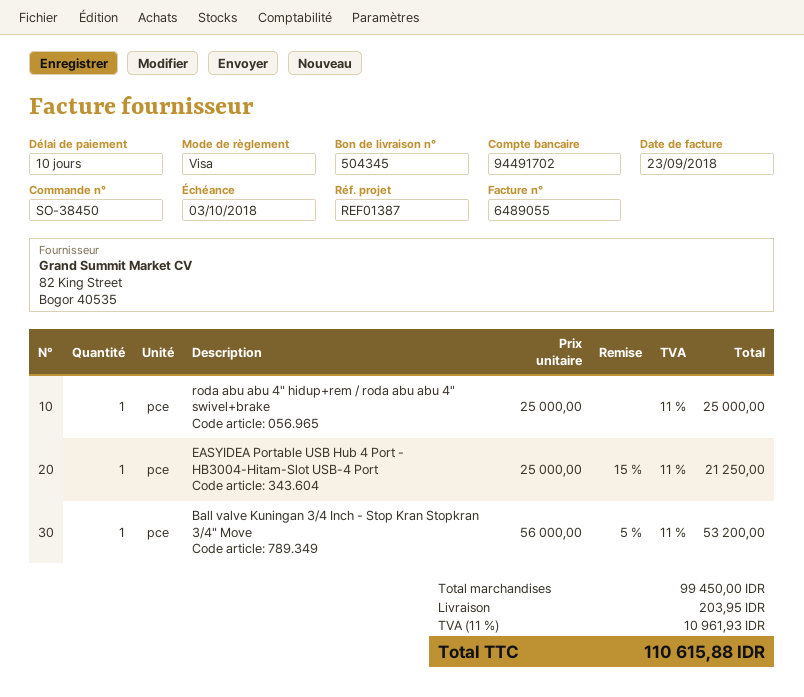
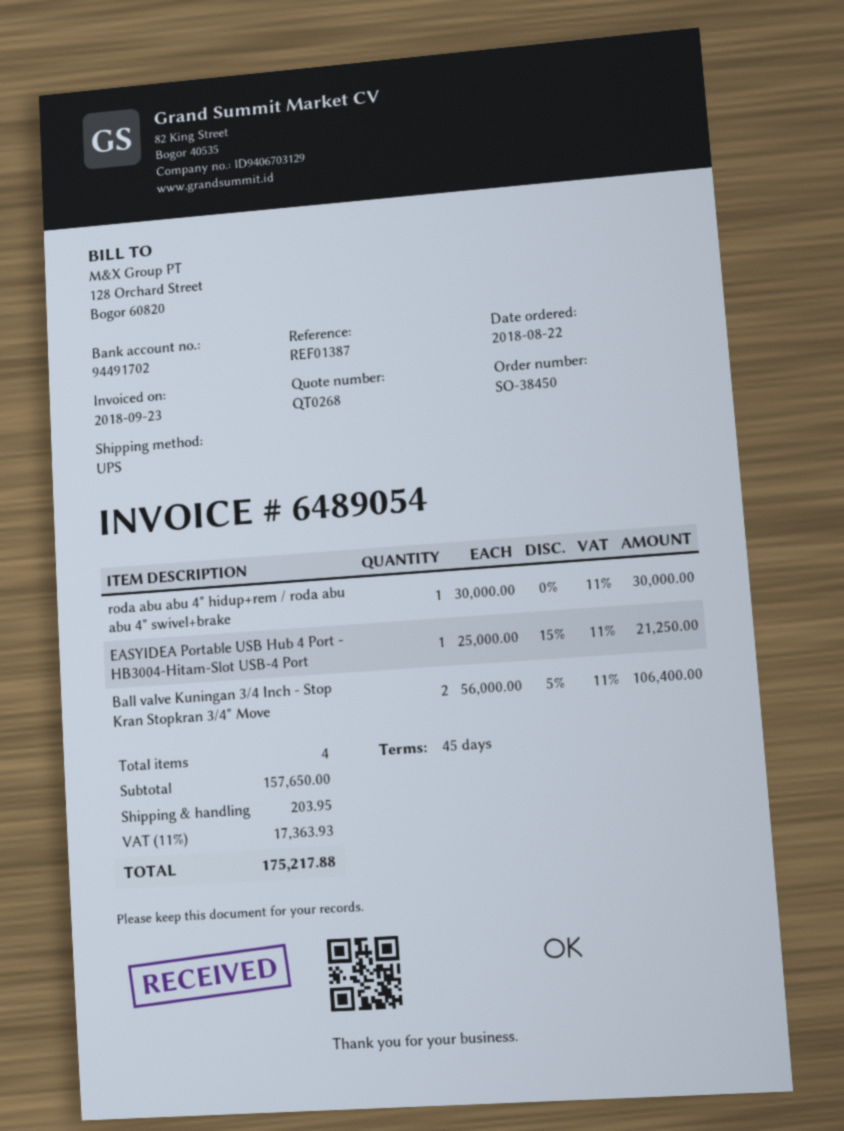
invoice number: 6489055 -> 6489054
payment terms: 10 days -> 45 days
roda abu abu 4" hidup+rem / roda abu abu 4" swivel+brake: 1 x 25000.00 = 25000.00 -> 1 x 30000.00 = 30000.00
Ball valve Kuningan 3/4 Inch - Stop Kran Stopkran 3/4" Move: 1 x 56000.00 - 5% = 53200.00 -> 2 x 56000.00 - 5% = 106400.00
subtotal: 99450.00 -> 157650.00
tax: 11% = 10961.93 -> 11% = 17363.93
total: 110615.88 -> 175217.88

